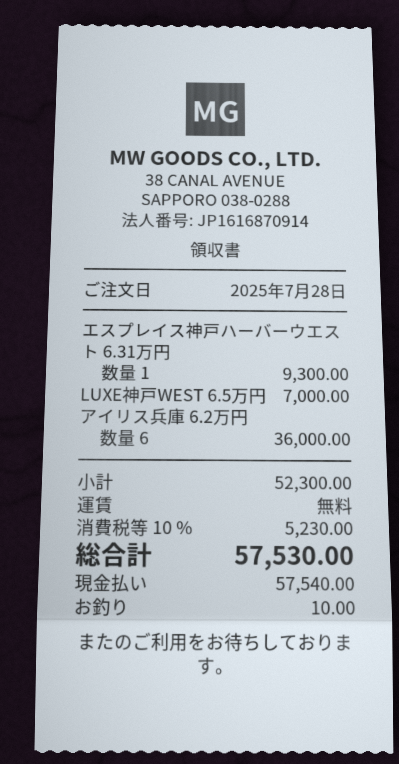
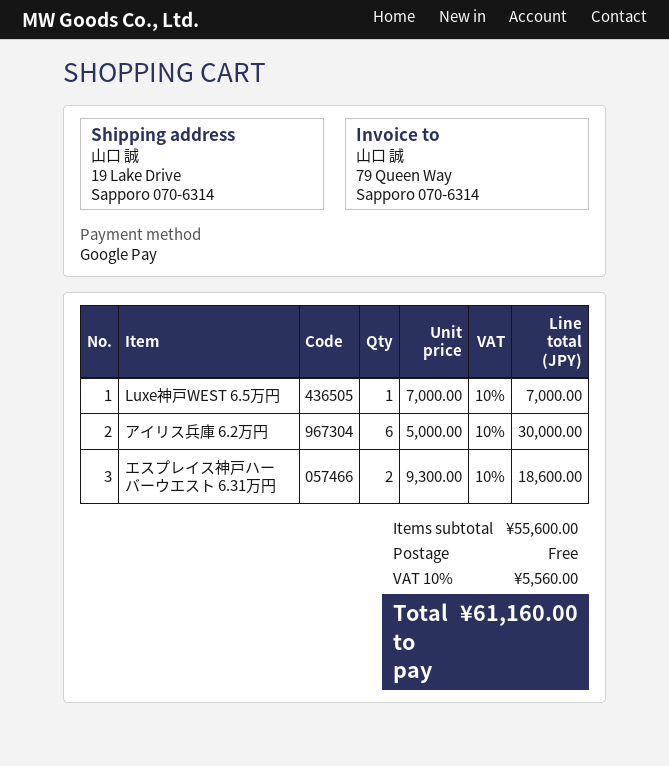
payment method: cash -> Google Pay
エスプレイス神戸ハーバーウエスト 6.31万円: 1 for 9300.00 -> 2 for 18600.00
アイリス兵庫 6.2万円: 6 for 36000.00 -> 6 for 30000.00
subtotal: 52300.00 -> 55600.00
tax: 10% = 5230.00 -> 10% = 5560.00
total: 57530.00 -> 61160.00

